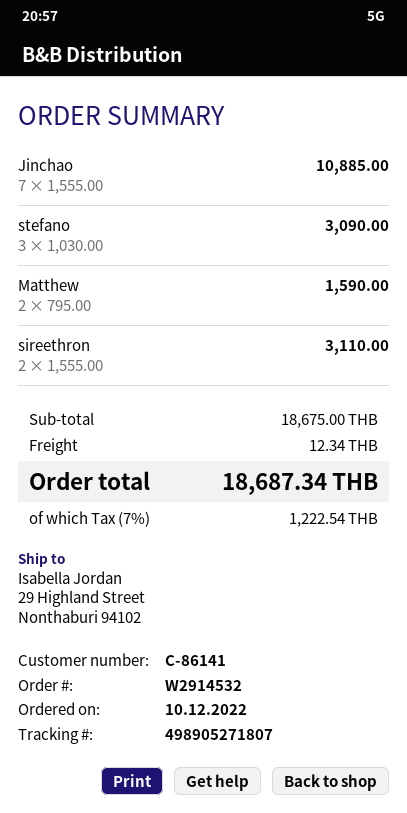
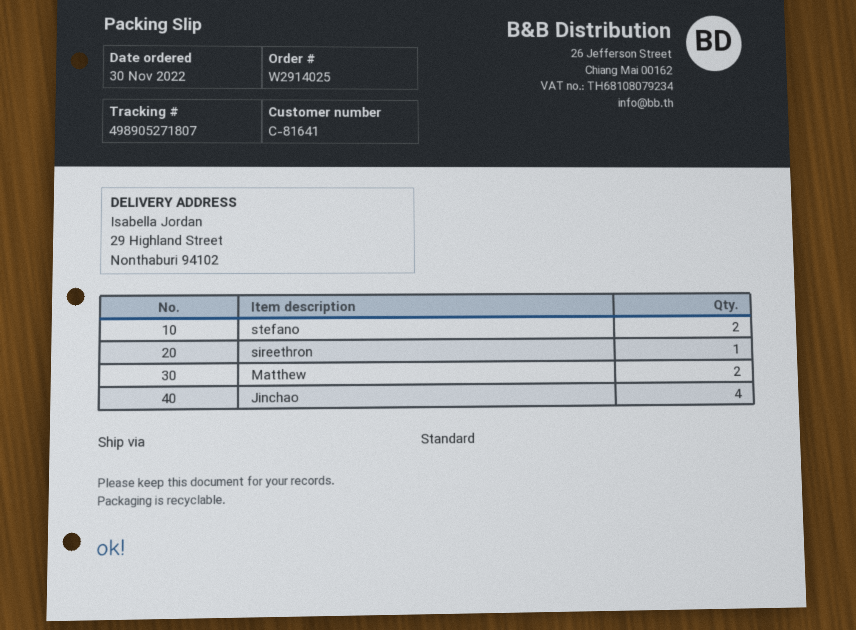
order number: W2914532 -> W2914025
order date: 2022-12-10 -> 2022-11-30
customer number: C-86141 -> C-81641
Jinchao: 7 -> 4
stefano: 3 -> 2
sireethron: 2 -> 1

